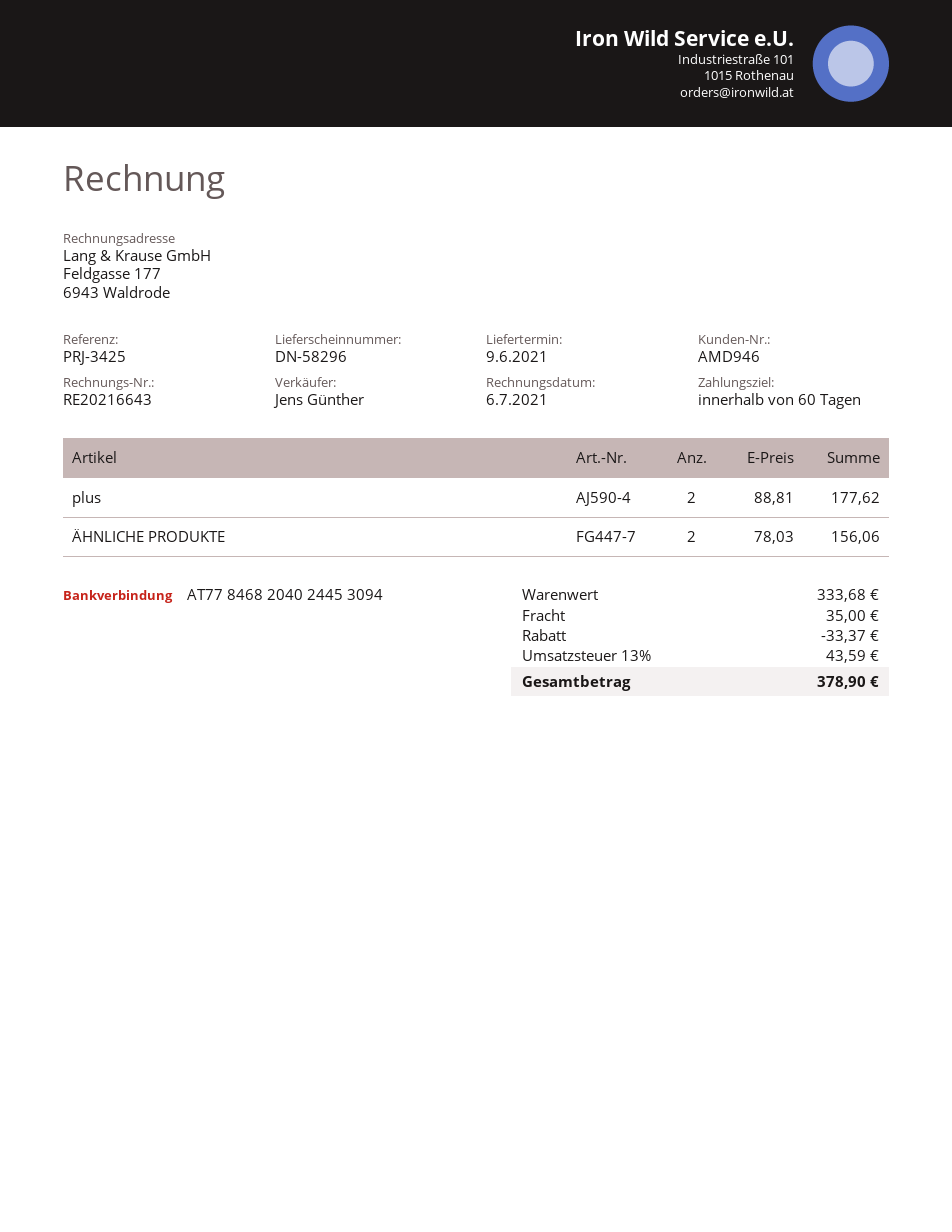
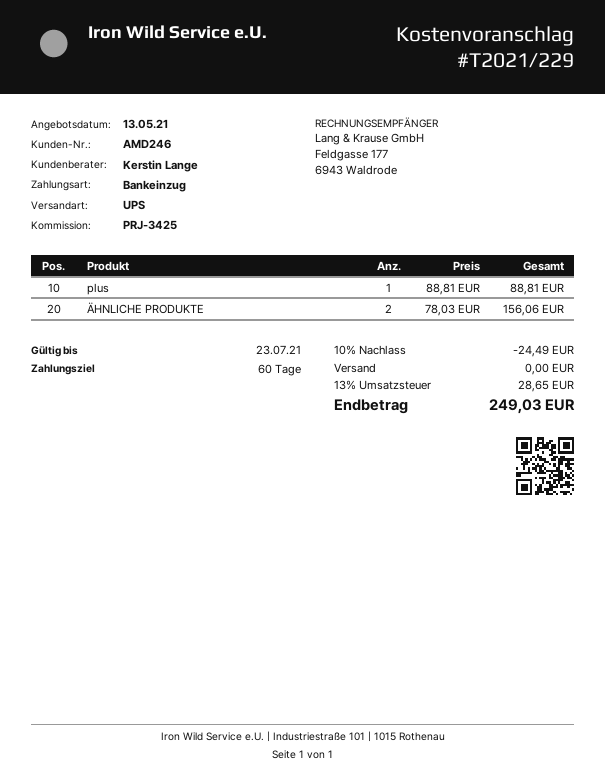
customer number: AMD946 -> AMD246
sales rep: Jens Günther -> Kerstin Lange
plus: 2 x 88.81 = 177.62 -> 1 x 88.81 = 88.81
discount: 33.37 -> 24.49
shipping: 35.00 -> 0.00
tax: 13% = 43.59 -> 13% = 28.65
total: 378.90 -> 249.03

